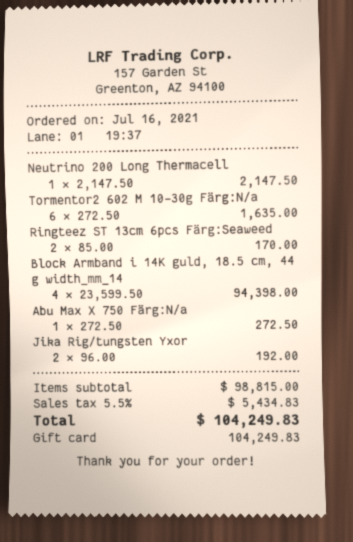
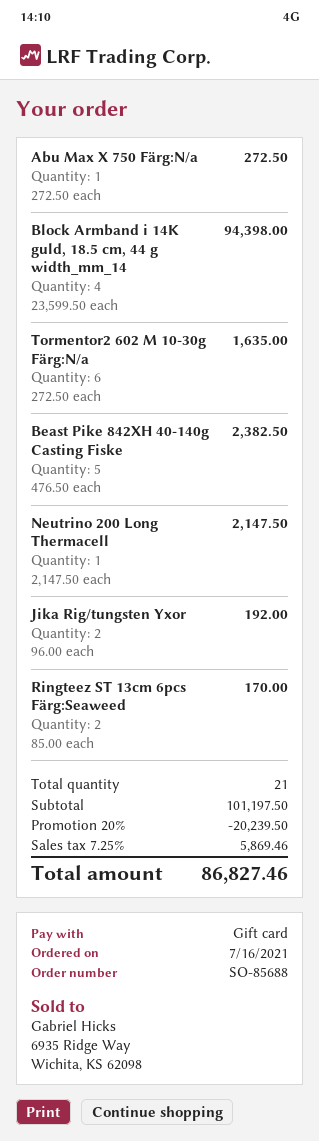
Beast Pike 842XH 40-140g Casting Fiske: none -> 5 x 476.50 = 2382.50
subtotal: 98815.00 -> 101197.50
discount: none -> 20% = 20239.50
tax: 5.5% = 5434.83 -> 7.25% = 5869.46
total: 104249.83 -> 86827.46

